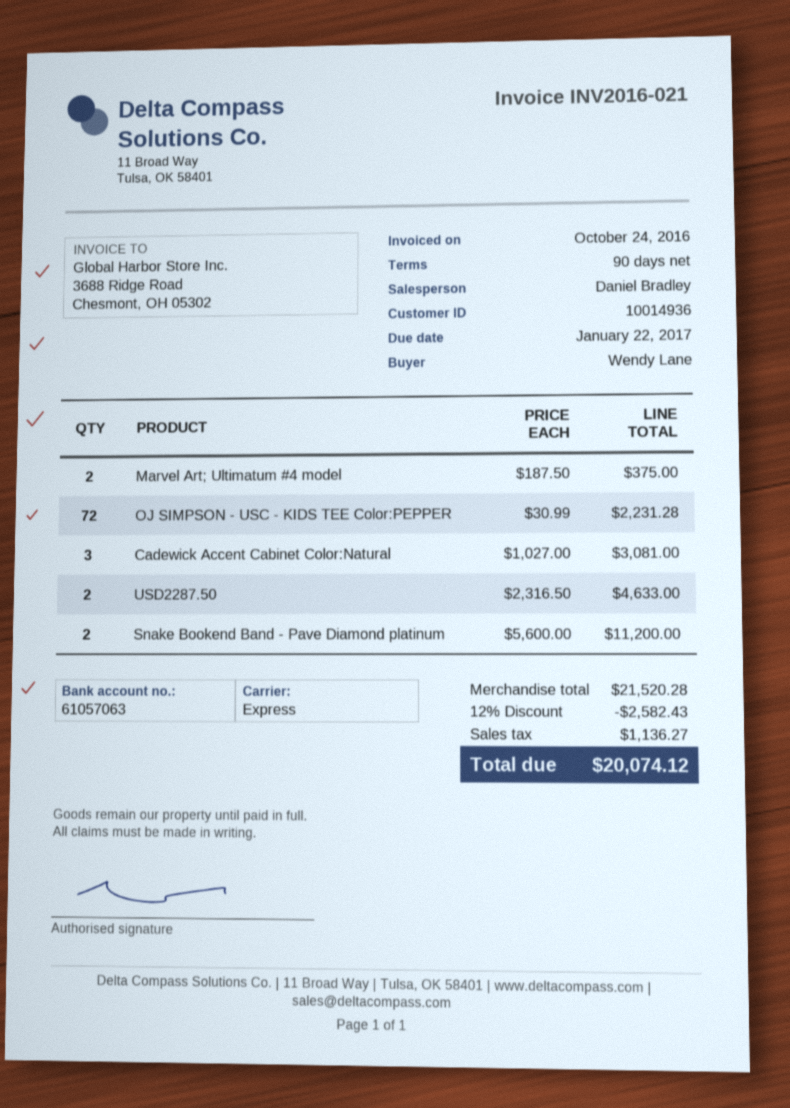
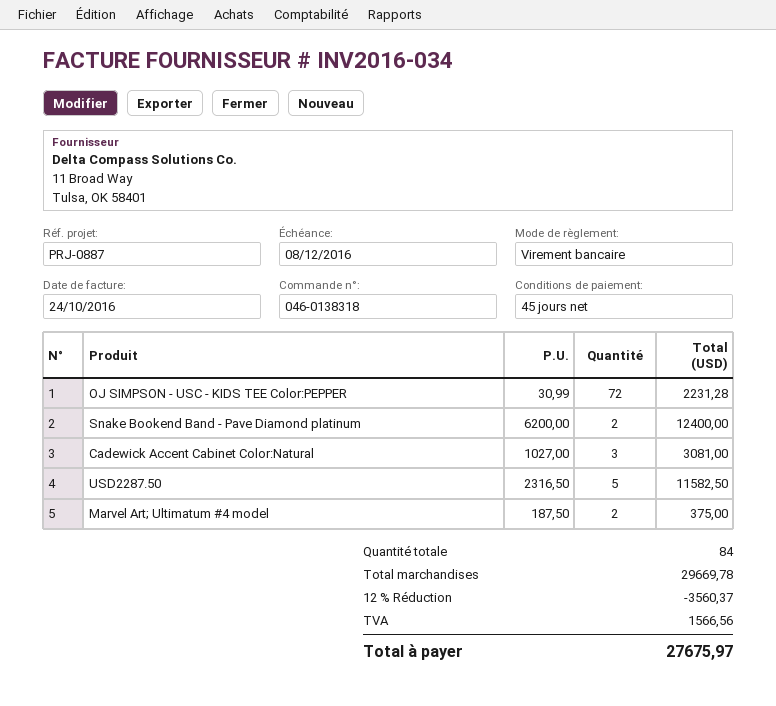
invoice number: INV2016-021 -> INV2016-034
payment terms: 90 days -> 45 days
due date: 2017-01-22 -> 2016-12-08
USD2287.50: 2 x 2316.50 = 4633.00 -> 5 x 2316.50 = 11582.50
Snake Bookend Band - Pave Diamond platinum: 2 x 5600.00 = 11200.00 -> 2 x 6200.00 = 12400.00
subtotal: 21520.28 -> 29669.78
discount: 12% = 2582.43 -> 12% = 3560.37
tax: 1136.27 -> 1566.56
total: 20074.12 -> 27675.97

